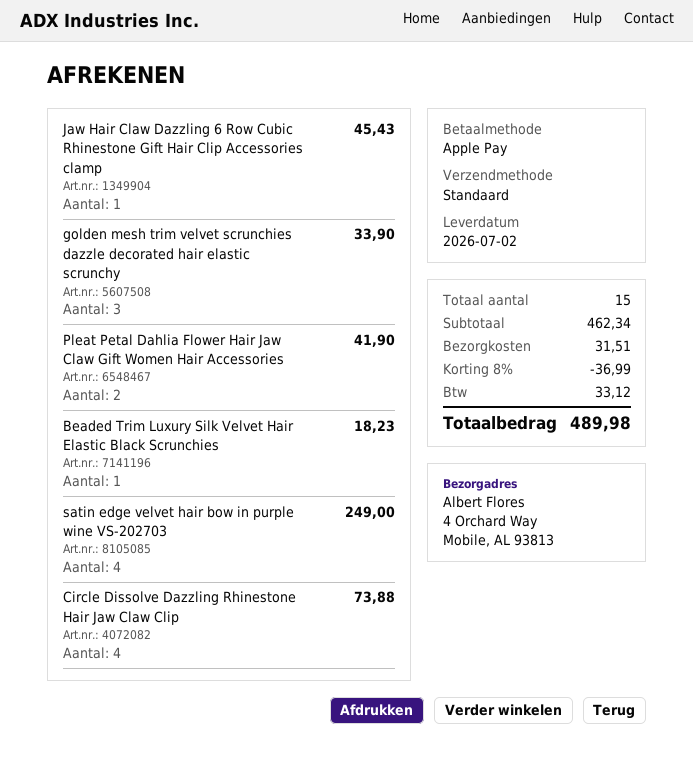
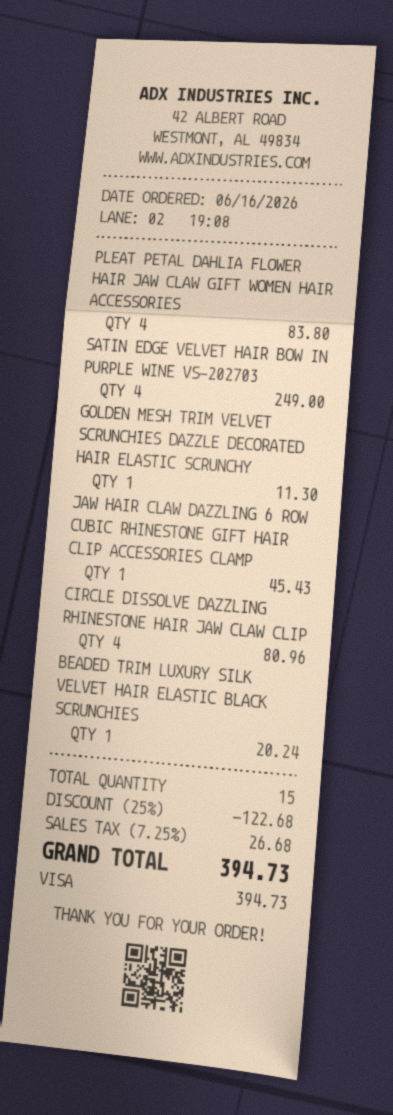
payment method: Apple Pay -> Visa
golden mesh trim velvet scrunchies dazzle decorated hair elastic scrunchy: 3 for 33.90 -> 1 for 11.30
Pleat Petal Dahlia Flower Hair Jaw Claw Gift Women Hair Accessories: 2 for 41.90 -> 4 for 83.80
Beaded Trim Luxury Silk Velvet Hair Elastic Black Scrunchies: 1 for 18.23 -> 1 for 20.24
Circle Dissolve Dazzling Rhinestone Hair Jaw Claw Clip: 4 for 73.88 -> 4 for 80.96
discount: 8% = 36.99 -> 25% = 122.68
shipping: 31.51 -> none
tax: 33.12 -> 26.68
total: 489.98 -> 394.73

